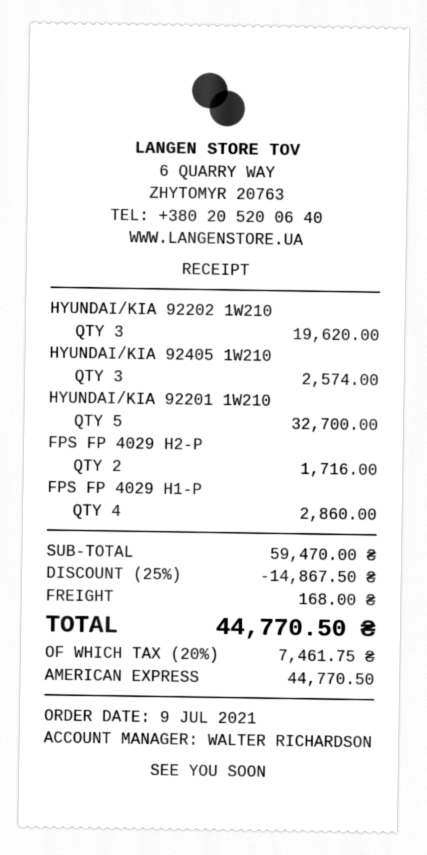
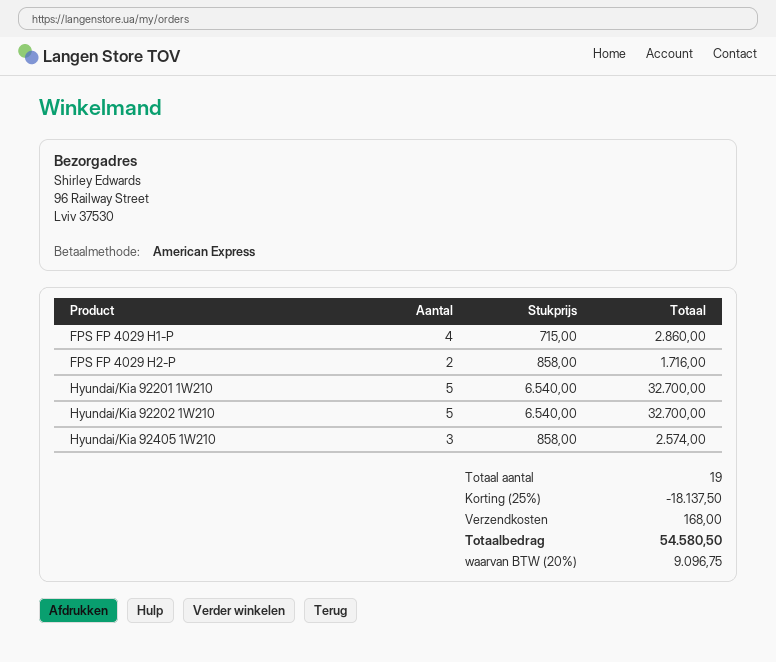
HYUNDAI/KIA 92202 1W210: 3 for 19620.00 -> 5 for 32700.00
discount: 25% = 14867.50 -> 25% = 18137.50
tax: 20% = 7461.75 -> 20% = 9096.75
total: 44770.50 -> 54580.50

